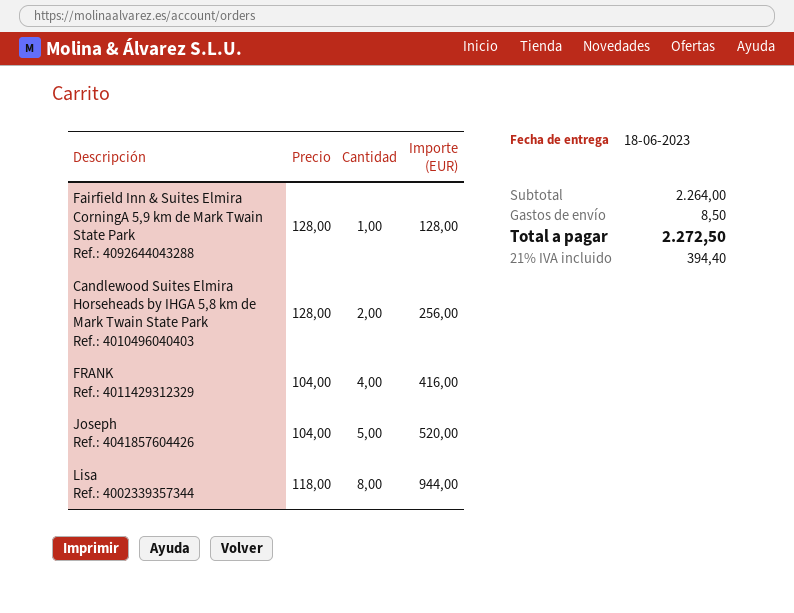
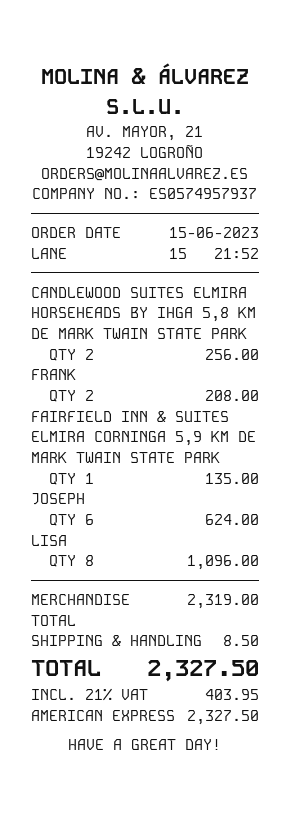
Fairfield Inn & Suites Elmira CorningA 5,9 km de Mark Twain State Park: 1 for 128.00 -> 1 for 135.00
FRANK: 4 for 416.00 -> 2 for 208.00
Joseph: 5 for 520.00 -> 6 for 624.00
Lisa: 8 for 944.00 -> 8 for 1096.00
subtotal: 2264.00 -> 2319.00
tax: 21% = 394.40 -> 21% = 403.95
total: 2272.50 -> 2327.50

